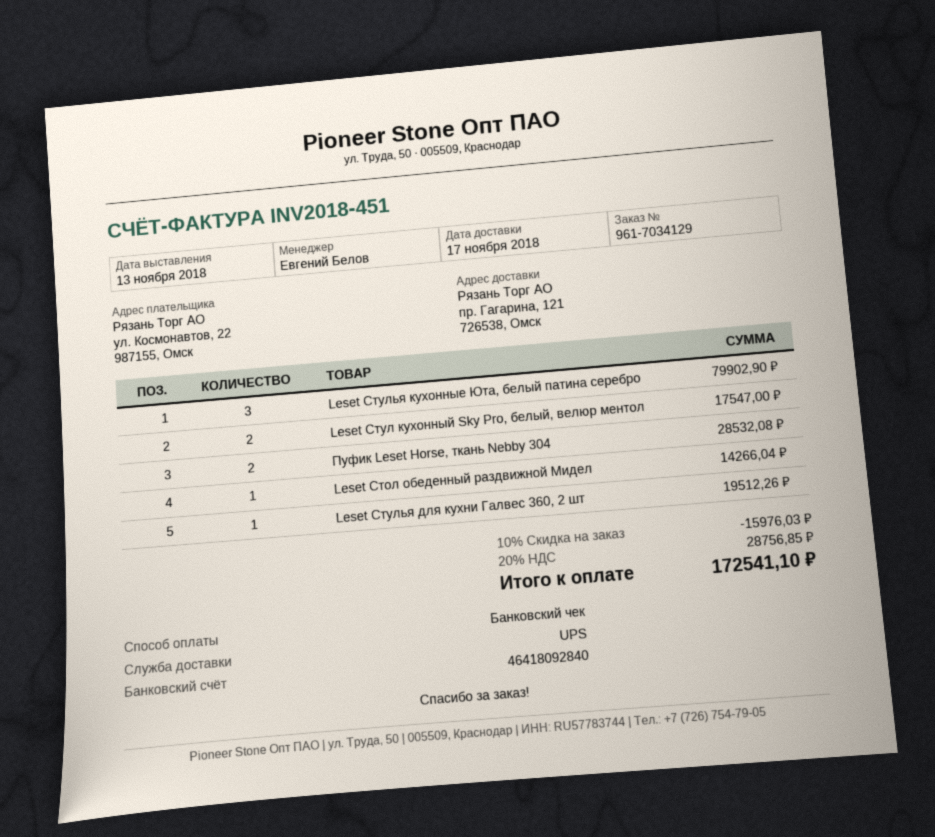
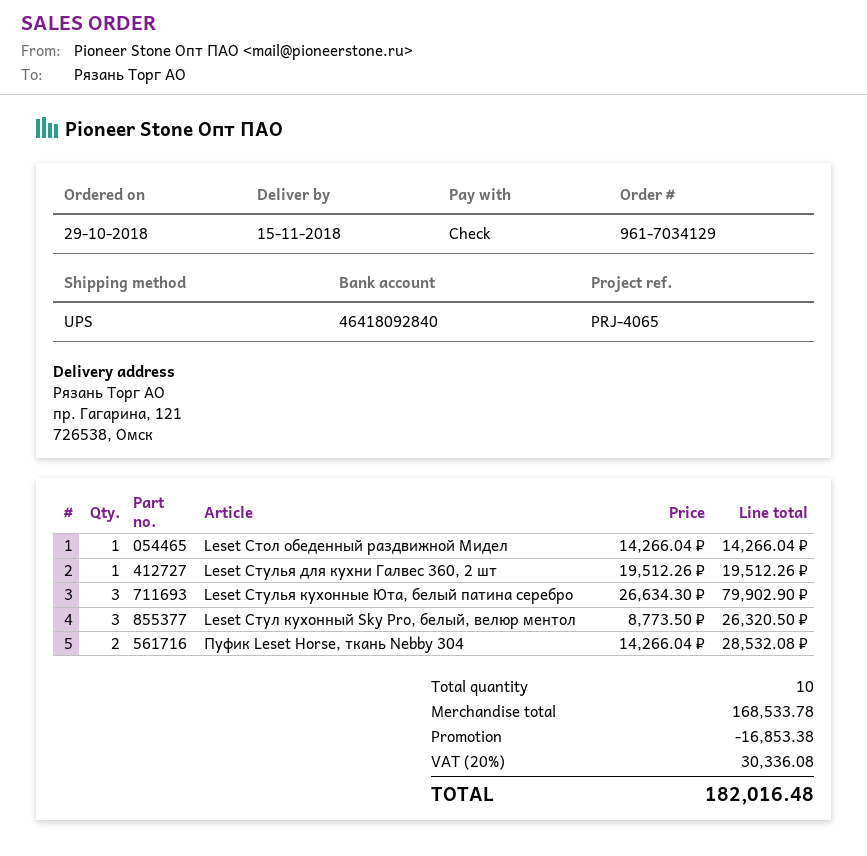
delivery date: 2018-11-17 -> 2018-11-15
Leset Стул кухонный Sky Pro, белый, велюр ментол: 2 for 17547.00 -> 3 for 26320.50
discount: 15976.03 -> 16853.38
tax: 20% = 28756.85 -> 20% = 30336.08
total: 172541.10 -> 182016.48

